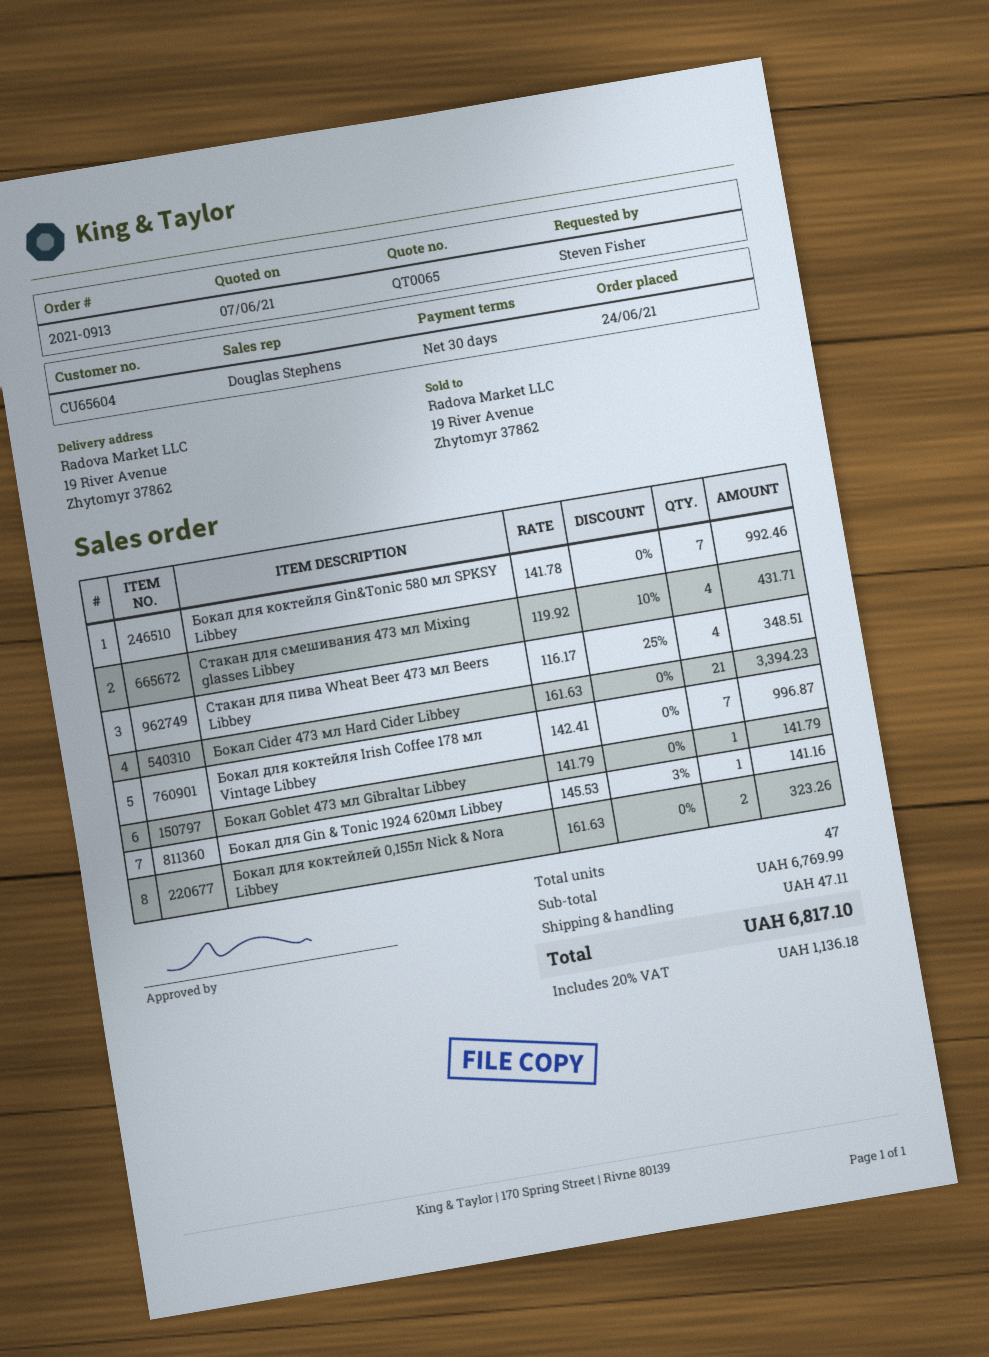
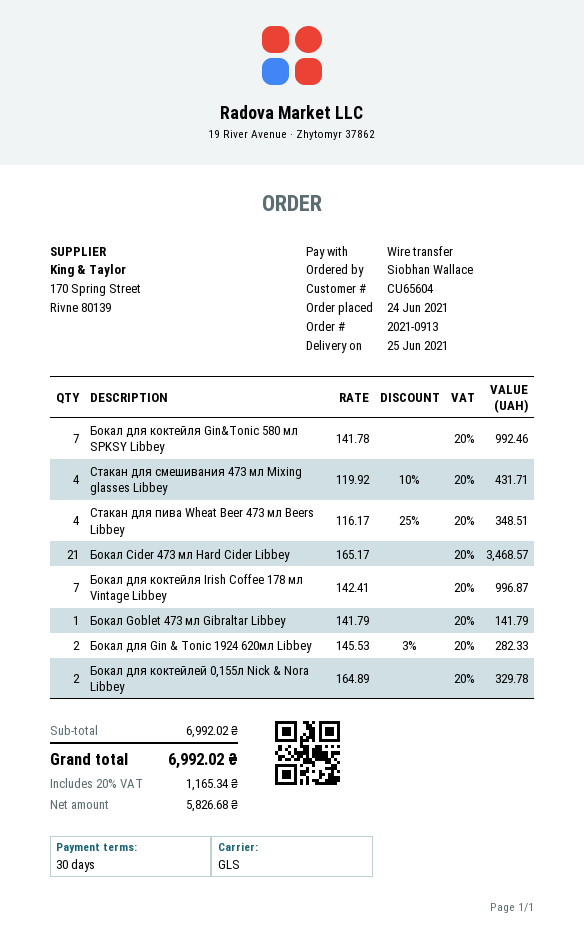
ordered by: Steven Fisher -> Siobhan Wallace
Бокал Cider 473 мл Hard Cider Libbey: 21 x 161.63 = 3394.23 -> 21 x 165.17 = 3468.57
Бокал для Gin & Tonic 1924 620мл Libbey: 1 x 145.53 - 3% = 141.16 -> 2 x 145.53 - 3% = 282.33
Бокал для коктейлей 0,155л Nick & Nora Libbey: 2 x 161.63 = 323.26 -> 2 x 164.89 = 329.78
subtotal: 6769.99 -> 6992.02
shipping: 47.11 -> none
tax: 20% = 1136.18 -> 20% = 1165.34
total: 6817.10 -> 6992.02

